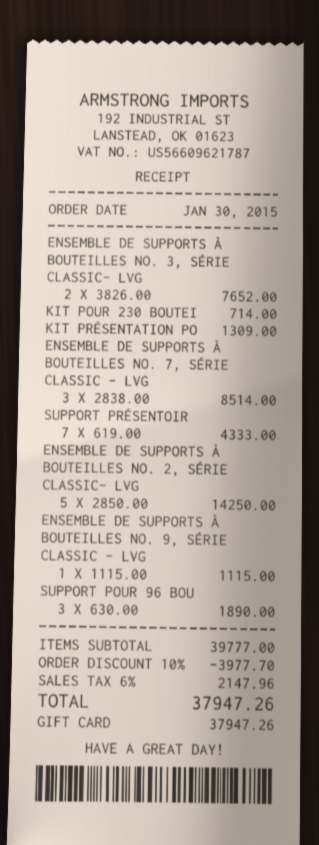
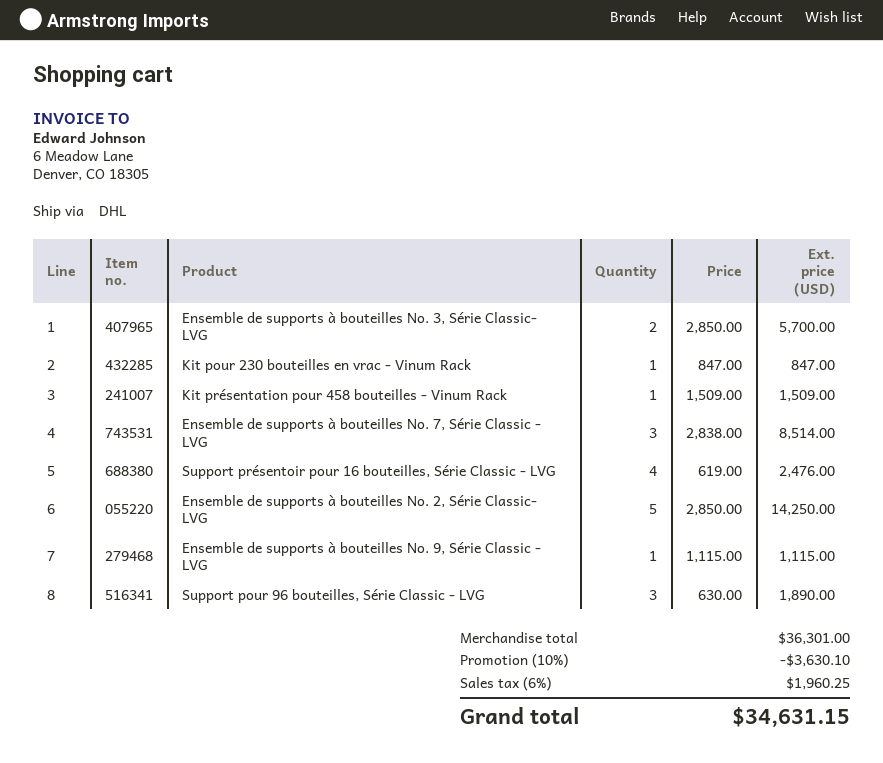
ENSEMBLE DE SUPPORTS À BOUTEILLES NO. 3, SÉRIE CLASSIC- LVG: 2 x 3826.00 = 7652.00 -> 2 x 2850.00 = 5700.00
KIT POUR 230 BOUTEI: 1 x 714.00 = 714.00 -> 1 x 847.00 = 847.00
KIT PRÉSENTATION PO: 1 x 1309.00 = 1309.00 -> 1 x 1509.00 = 1509.00
SUPPORT PRÉSENTOIR: 7 x 619.00 = 4333.00 -> 4 x 619.00 = 2476.00
subtotal: 39777.00 -> 36301.00
discount: 10% = 3977.70 -> 10% = 3630.10
tax: 6% = 2147.96 -> 6% = 1960.25
total: 37947.26 -> 34631.15

